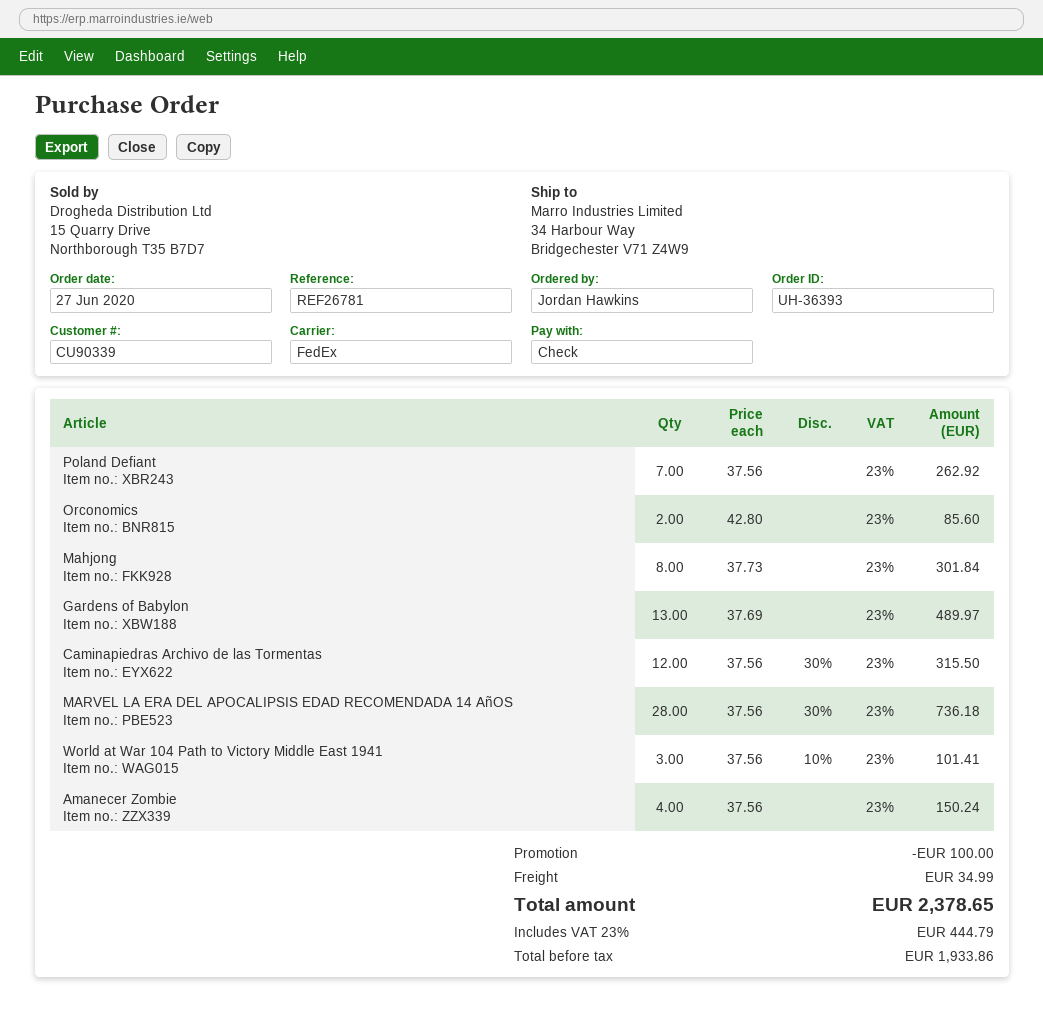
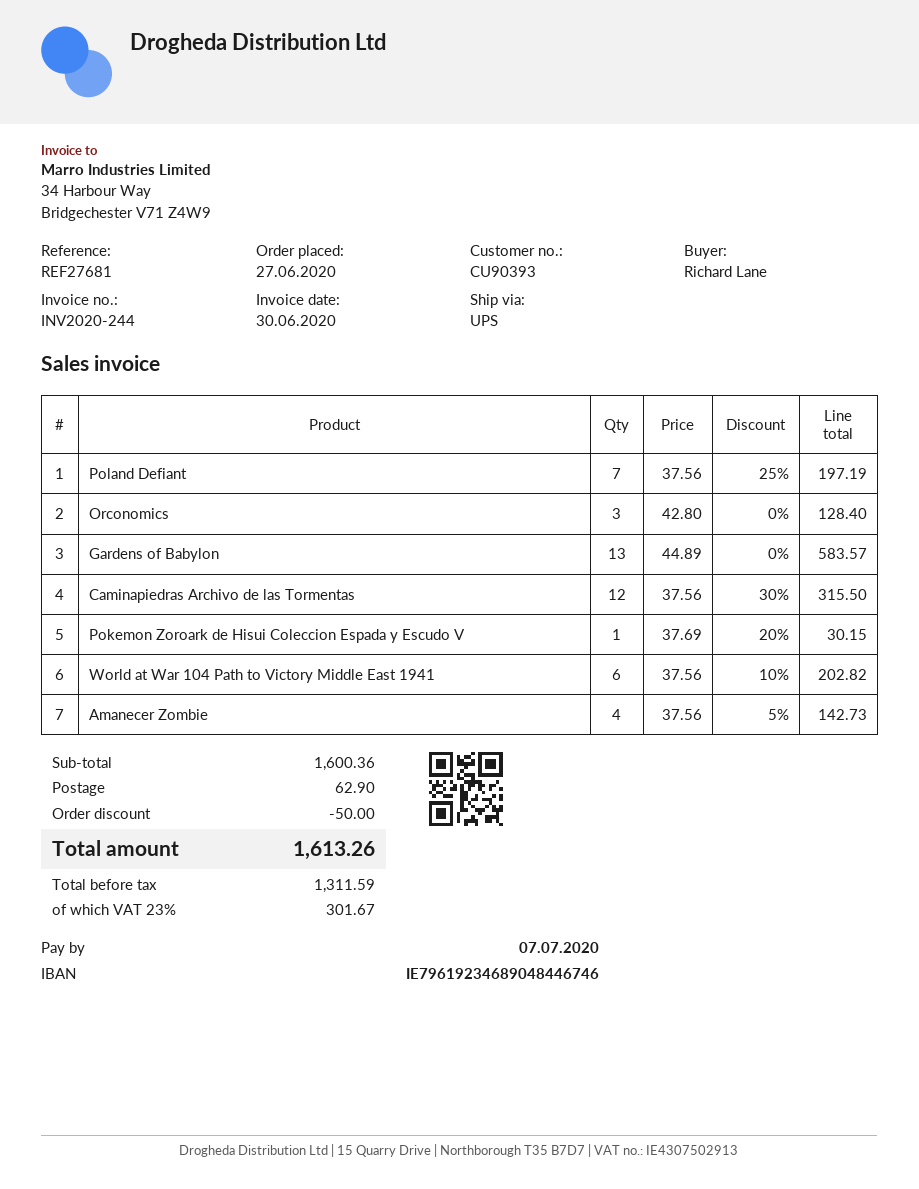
customer number: CU90339 -> CU90393
reference: REF26781 -> REF27681
ordered by: Jordan Hawkins -> Richard Lane
shipping method: FedEx -> UPS
Poland Defiant: 7 x 37.56 = 262.92 -> 7 x 37.56 - 25% = 197.19
Orconomics: 2 x 42.80 = 85.60 -> 3 x 42.80 = 128.40
Mahjong: 8 x 37.73 = 301.84 -> none
Gardens of Babylon: 13 x 37.69 = 489.97 -> 13 x 44.89 = 583.57
MARVEL LA ERA DEL APOCALIPSIS EDAD RECOMENDADA 14 AñOS: 28 x 37.56 - 30% = 736.18 -> none
World at War 104 Path to Victory Middle East 1941: 3 x 37.56 - 10% = 101.41 -> 6 x 37.56 - 10% = 202.82
Amanecer Zombie: 4 x 37.56 = 150.24 -> 4 x 37.56 - 5% = 142.73
Pokemon Zoroark de Hisui Coleccion Espada y Escudo V: none -> 1 x 37.69 - 20% = 30.15
discount: 100.00 -> 50.00
shipping: 34.99 -> 62.90
net: 1933.86 -> 1311.59
tax: 23% = 444.79 -> 23% = 301.67
total: 2378.65 -> 1613.26

